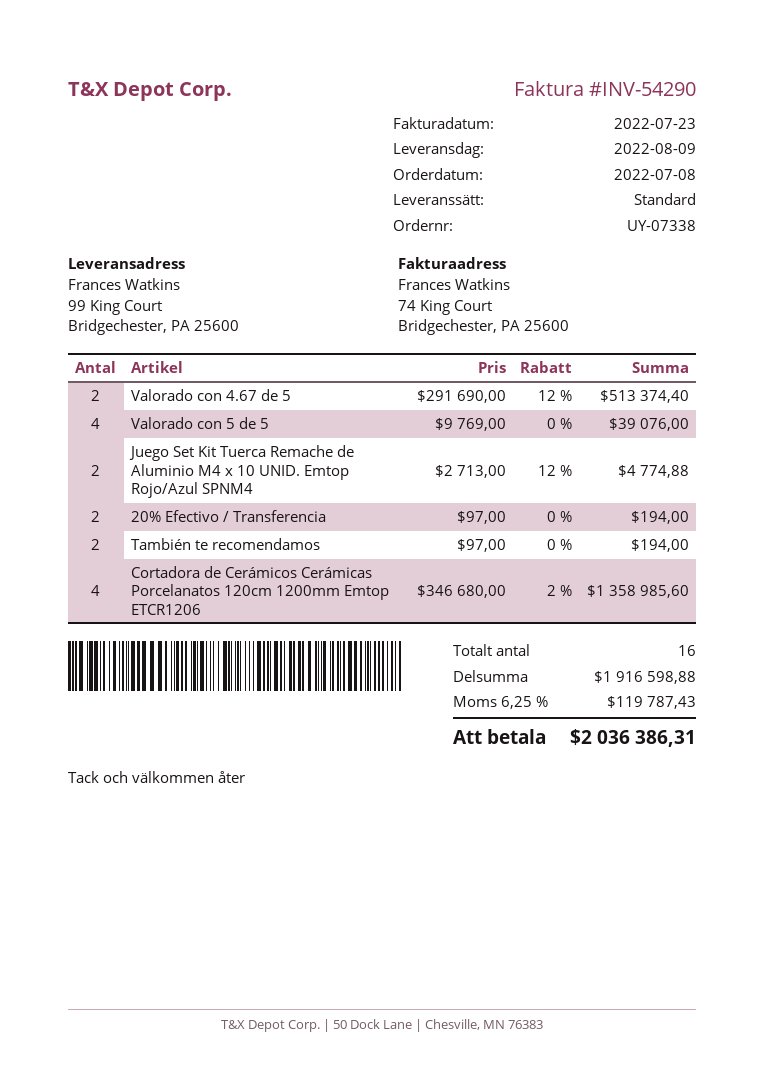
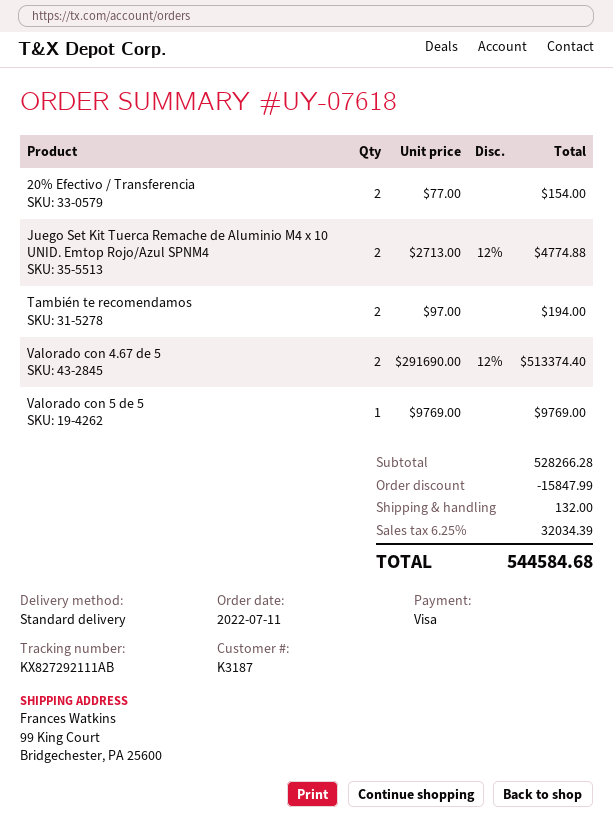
order number: UY-07338 -> UY-07618
order date: 2022-07-08 -> 2022-07-11
Valorado con 5 de 5: 4 x 9769.00 = 39076.00 -> 1 x 9769.00 = 9769.00
20% Efectivo / Transferencia: 2 x 97.00 = 194.00 -> 2 x 77.00 = 154.00
Cortadora de Cerámicos Cerámicas Porcelanatos 120cm 1200mm Emtop ETCR1206: 4 x 346680.00 - 2% = 1358985.60 -> none
subtotal: 1916598.88 -> 528266.28
discount: none -> 15847.99
shipping: none -> 132.00
tax: 6.25% = 119787.43 -> 6.25% = 32034.39
total: 2036386.31 -> 544584.68

